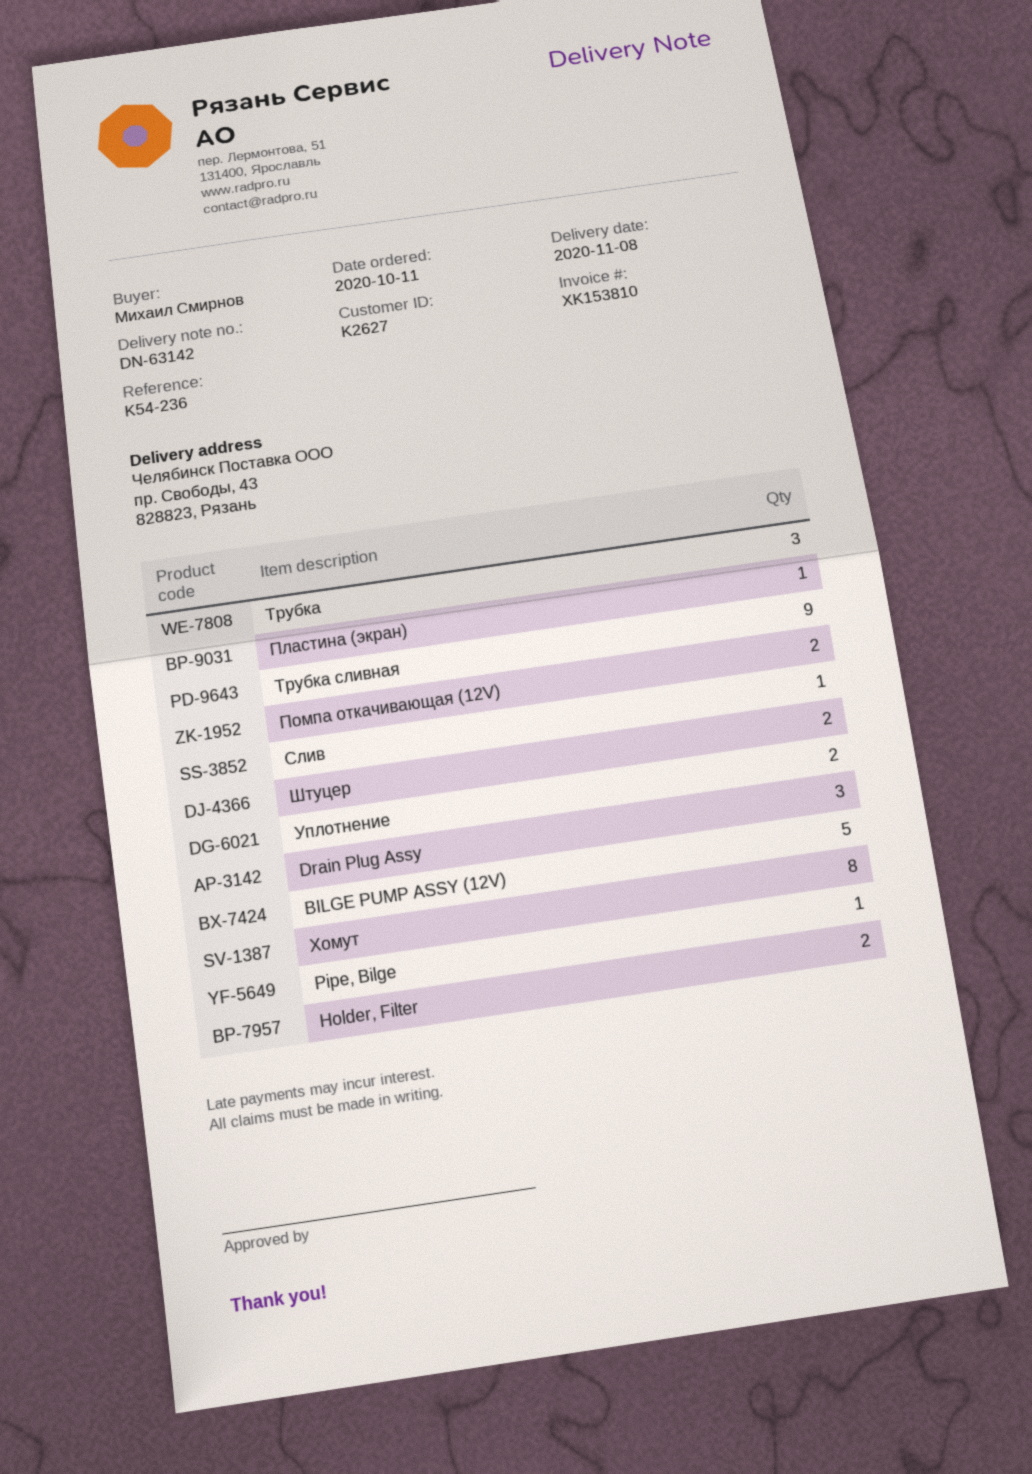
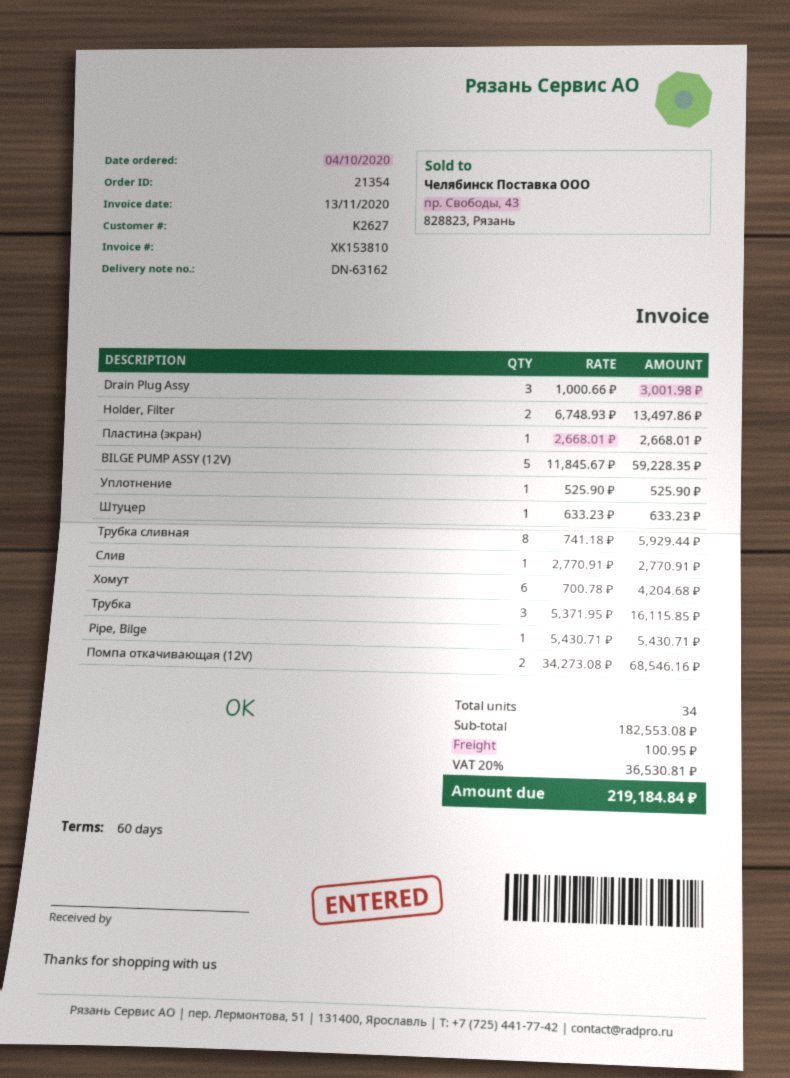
order date: 2020-10-11 -> 2020-10-04
delivery note number: DN-63142 -> DN-63162
Трубка сливная: 9 -> 8
Штуцер: 2 -> 1
Уплотнение: 2 -> 1
Хомут: 8 -> 6

